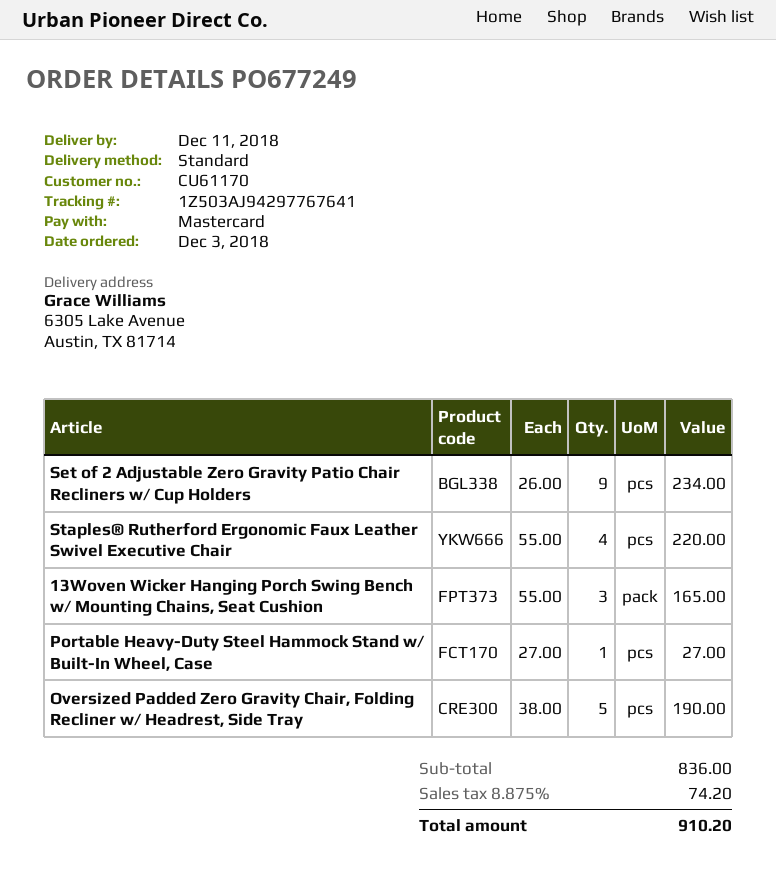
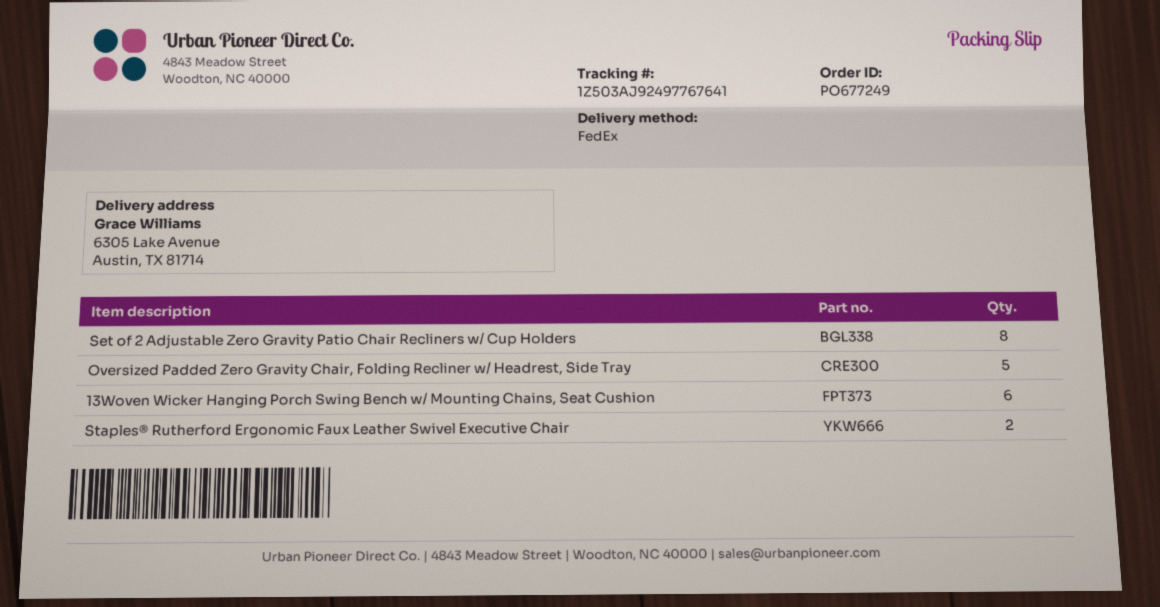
shipping method: standard -> FedEx
tracking number: 1Z503AJ94297767641 -> 1Z503AJ92497767641
Set of 2 Adjustable Zero Gravity Patio Chair Recliners w/ Cup Holders: 9 -> 8
Staples® Rutherford Ergonomic Faux Leather Swivel Executive Chair: 4 -> 2
13Woven Wicker Hanging Porch Swing Bench w/ Mounting Chains, Seat Cushion: 3 -> 6
Portable Heavy-Duty Steel Hammock Stand w/ Built-In Wheel, Case: 1 -> none

